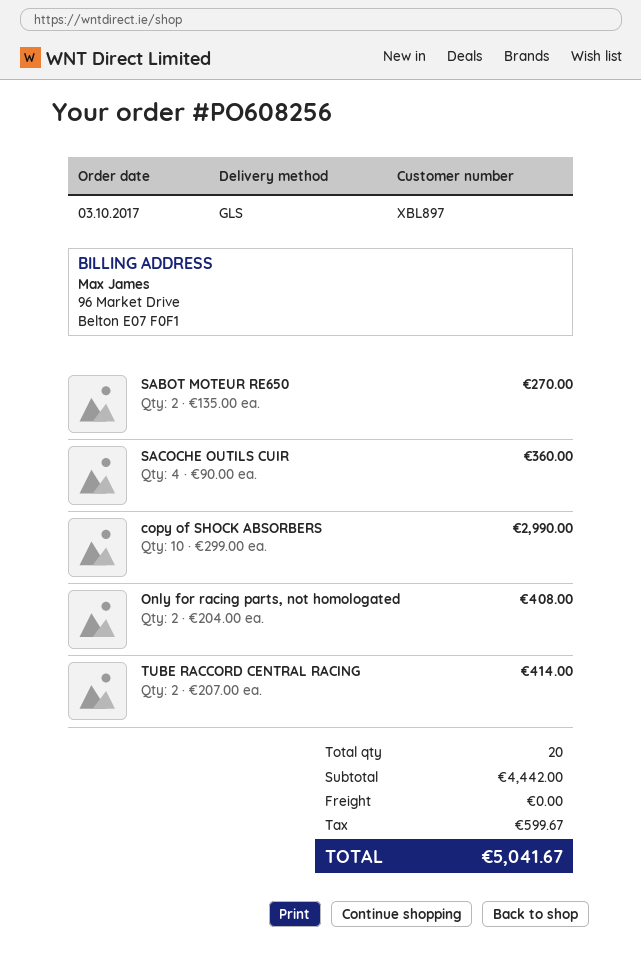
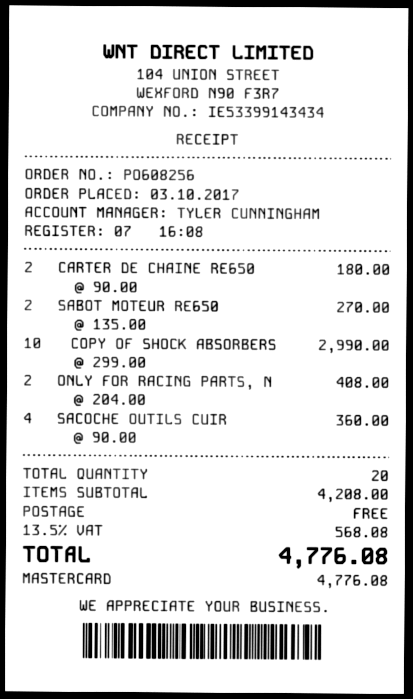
TUBE RACCORD CENTRAL RACING: 2 x 207.00 = 414.00 -> none
CARTER DE CHAINE RE650: none -> 2 x 90.00 = 180.00
subtotal: 4442.00 -> 4208.00
tax: 599.67 -> 568.08
total: 5041.67 -> 4776.08

